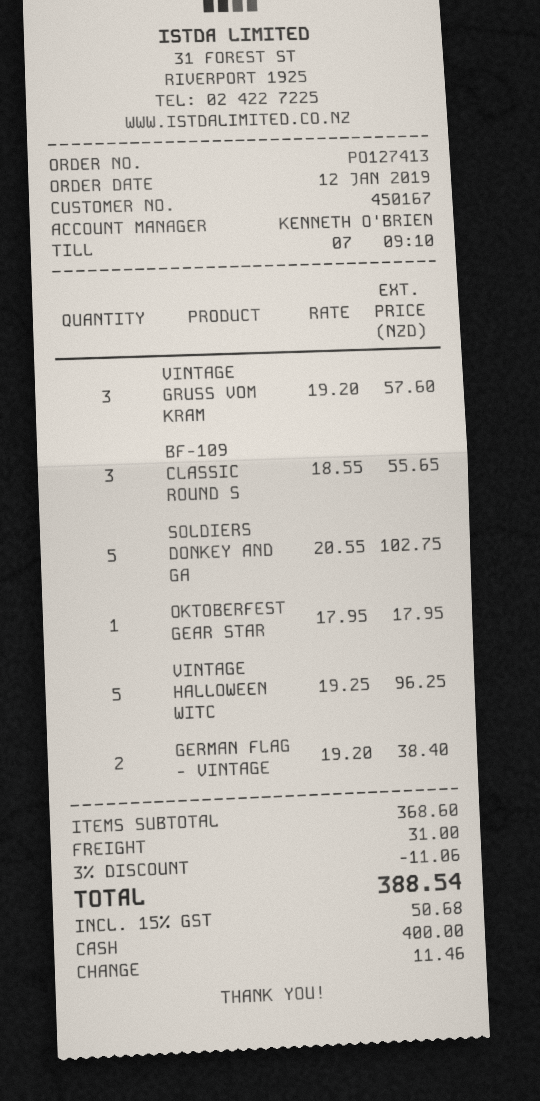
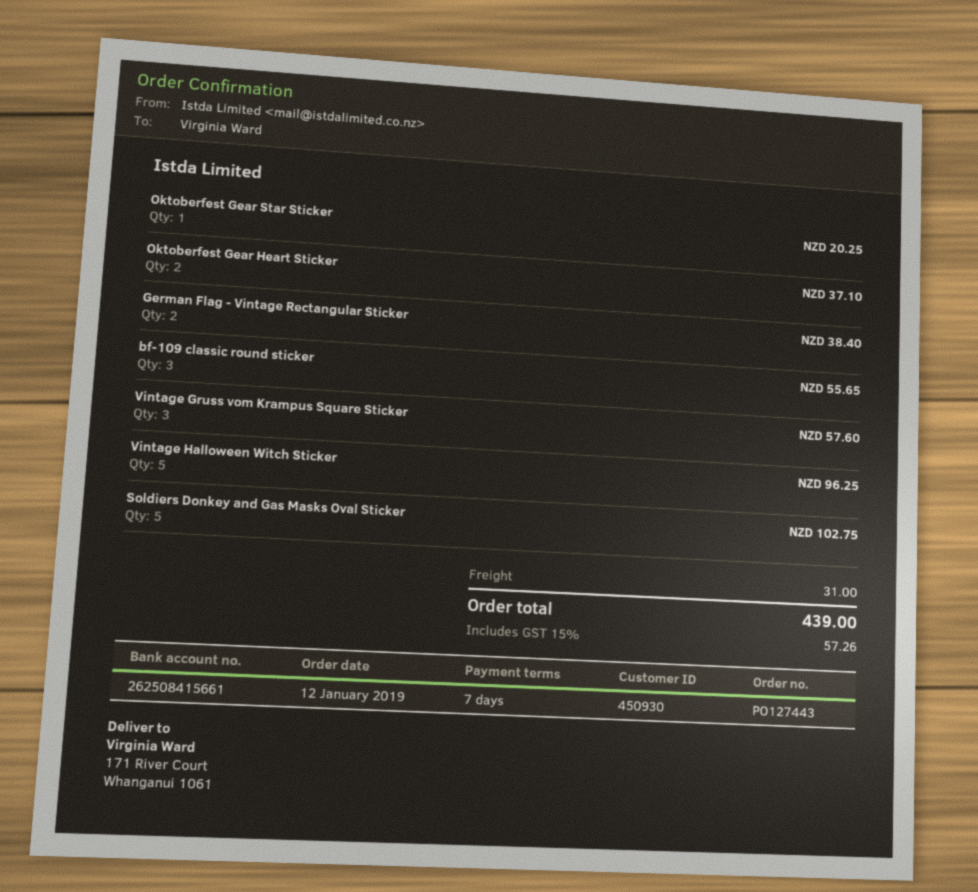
order number: PO127413 -> PO127443
customer number: 450167 -> 450930
OKTOBERFEST GEAR STAR: 1 for 17.95 -> 1 for 20.25
Oktoberfest Gear Heart Sticker: none -> 2 for 37.10
discount: 3% = 11.06 -> none
tax: 15% = 50.68 -> 15% = 57.26
total: 388.54 -> 439.00

